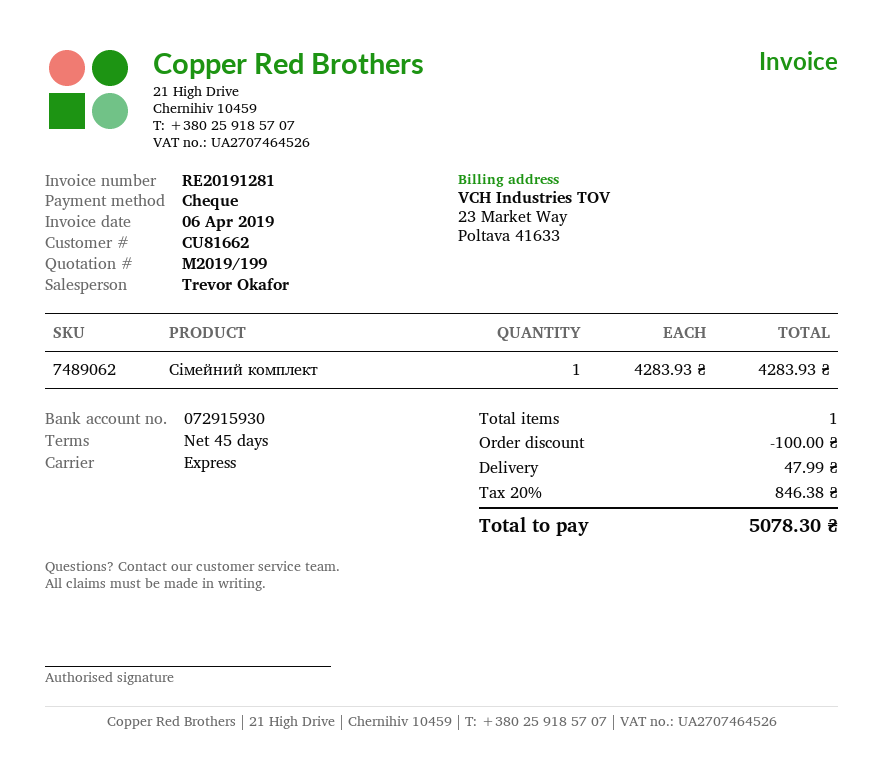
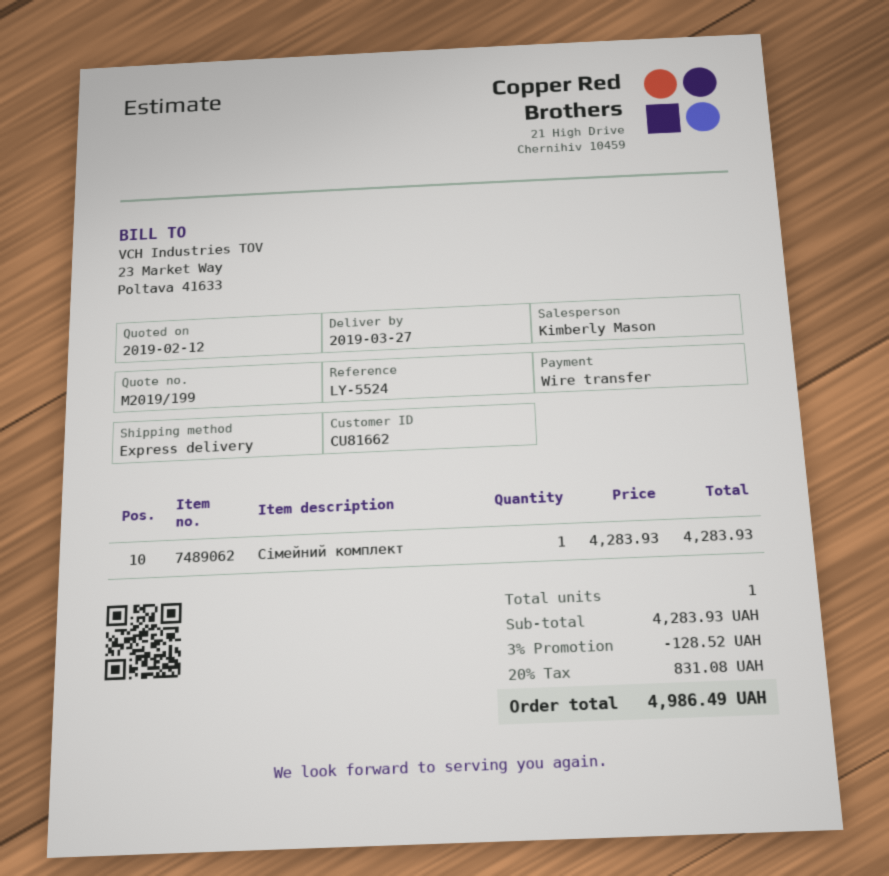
sales rep: Trevor Okafor -> Kimberly Mason
payment method: cheque -> bank transfer
discount: 100.00 -> 128.52
shipping: 47.99 -> none
tax: 20% = 846.38 -> 20% = 831.08
total: 5078.30 -> 4986.49

